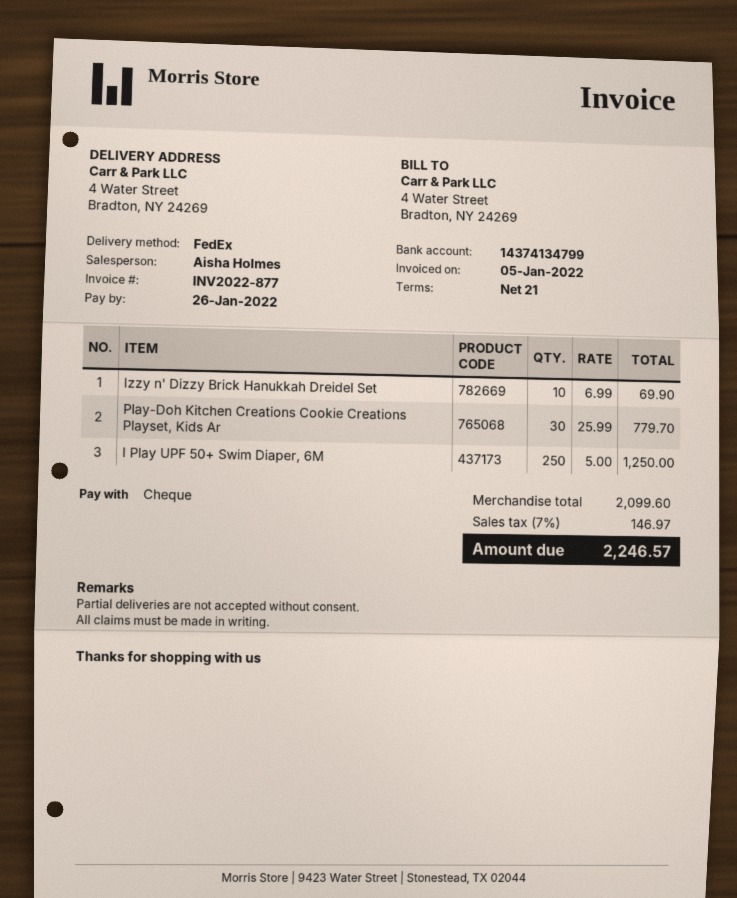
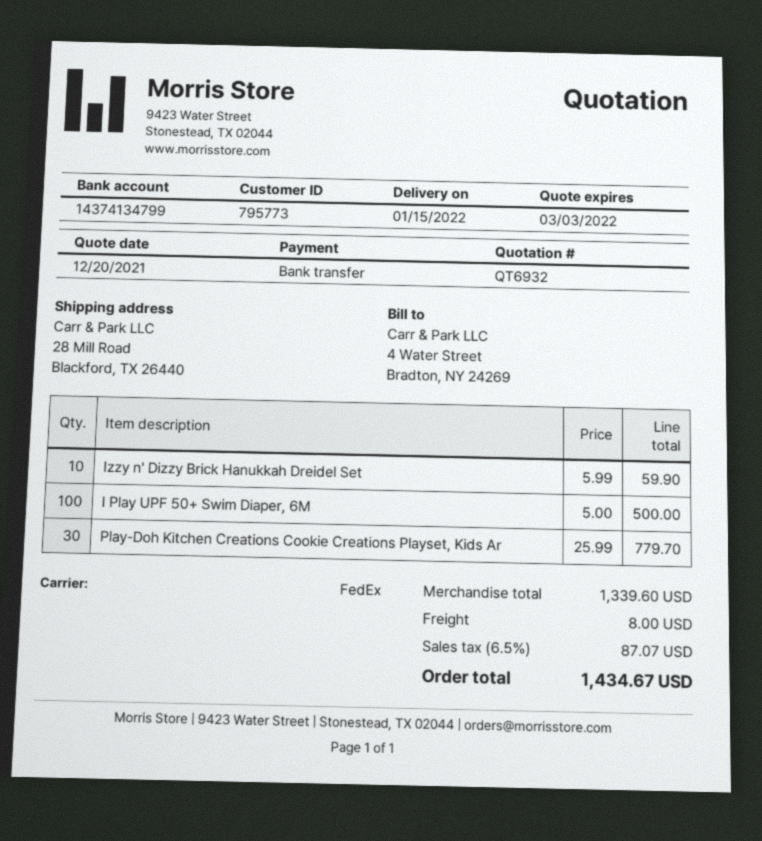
payment method: cheque -> bank transfer
ship to: 4 Water Street, Bradton, NY 24269 -> 28 Mill Road, Blackford, TX 26440
Izzy n' Dizzy Brick Hanukkah Dreidel Set: 10 x 6.99 = 69.90 -> 10 x 5.99 = 59.90
I Play UPF 50+ Swim Diaper, 6M: 250 x 5.00 = 1250.00 -> 100 x 5.00 = 500.00
subtotal: 2099.60 -> 1339.60
shipping: none -> 8.00
tax: 7% = 146.97 -> 6.5% = 87.07
total: 2246.57 -> 1434.67

